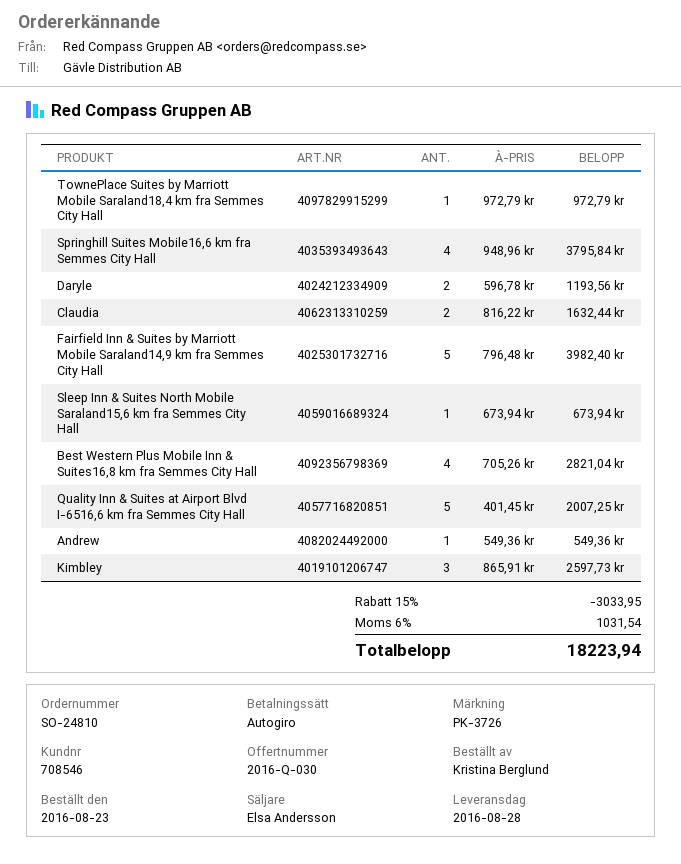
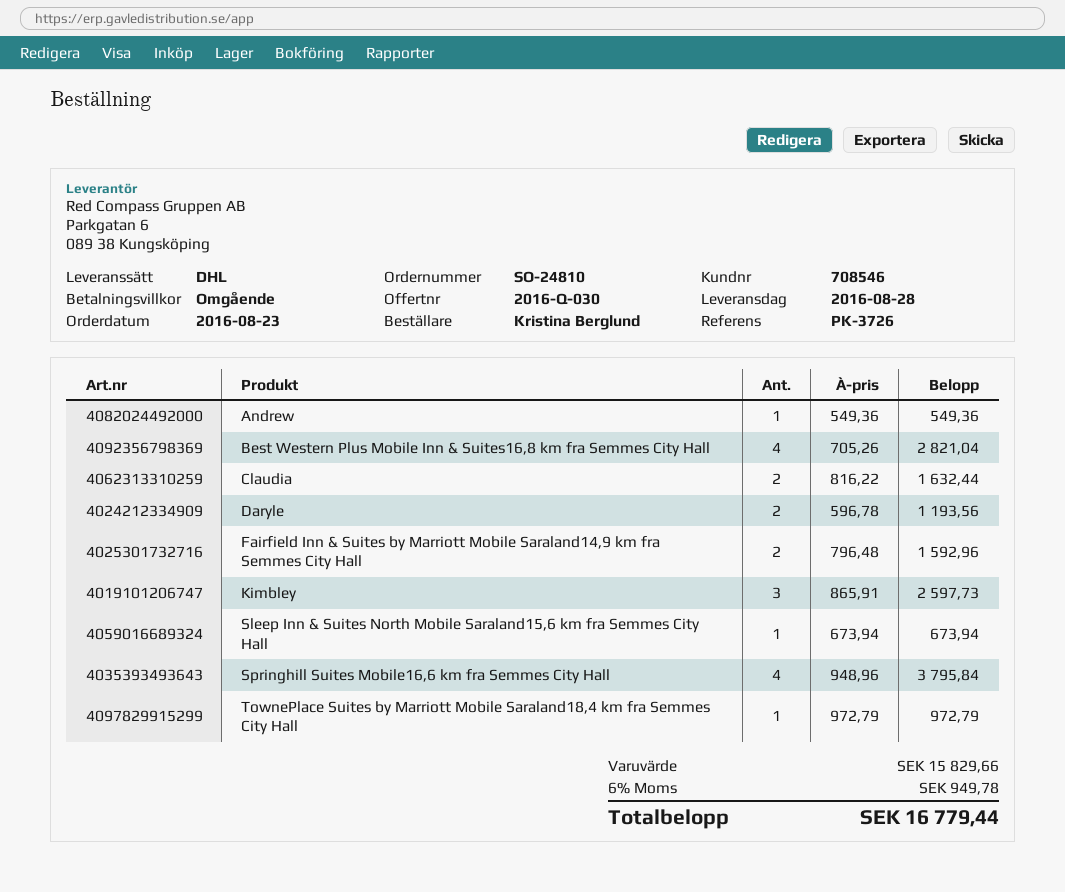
Fairfield Inn & Suites by Marriott Mobile Saraland14,9 km fra Semmes City Hall: 5 x 796.48 = 3982.40 -> 2 x 796.48 = 1592.96
Quality Inn & Suites at Airport Blvd I-6516,6 km fra Semmes City Hall: 5 x 401.45 = 2007.25 -> none
discount: 15% = 3033.95 -> none
tax: 6% = 1031.54 -> 6% = 949.78
total: 18223.94 -> 16779.44

